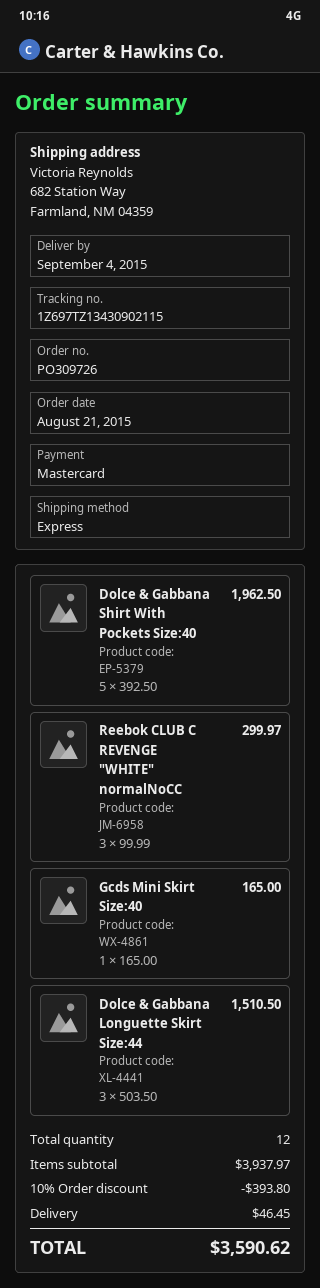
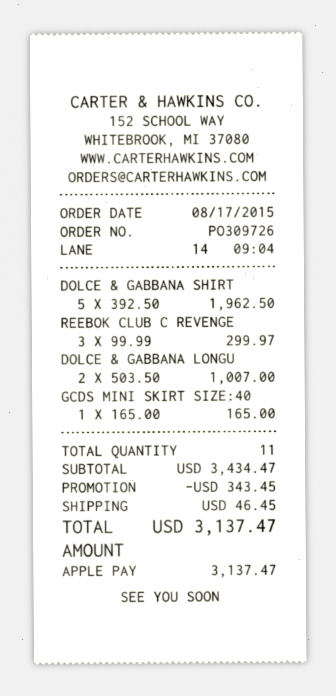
order date: 2015-08-21 -> 2015-08-17
payment method: Mastercard -> Apple Pay
Dolce & Gabbana Longuette Skirt Size:44: 3 x 503.50 = 1510.50 -> 2 x 503.50 = 1007.00
total quantity: 12 -> 11
subtotal: 3937.97 -> 3434.47
discount: 393.80 -> 343.45
total: 3590.62 -> 3137.47

